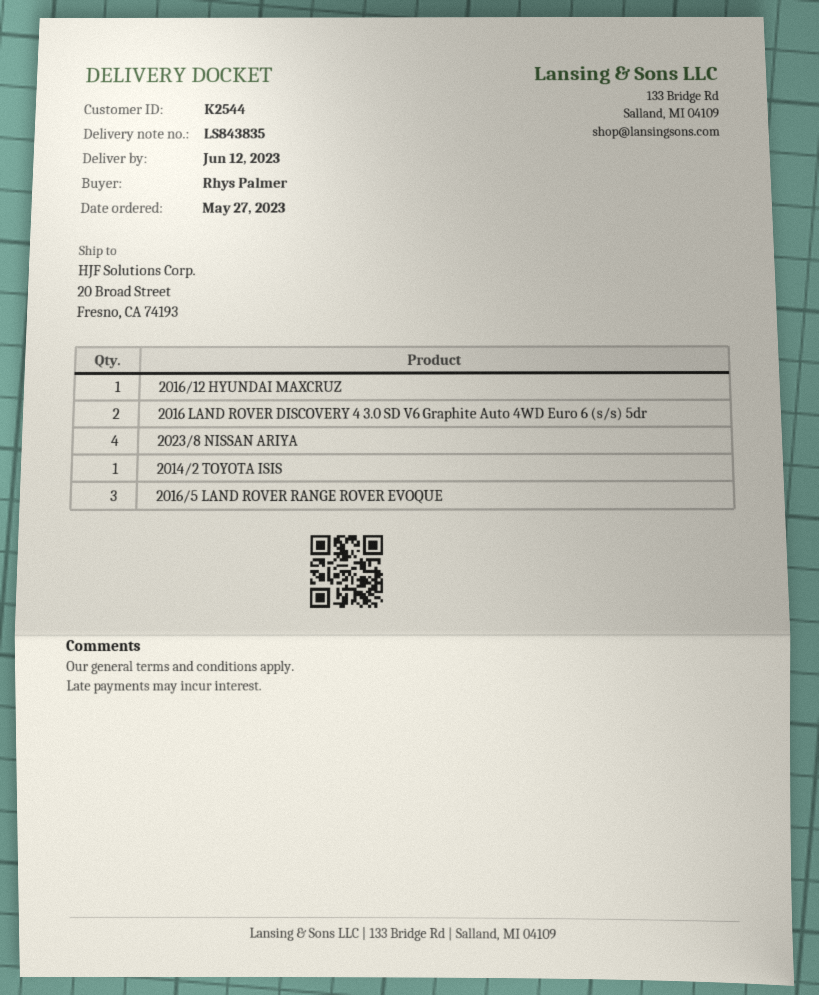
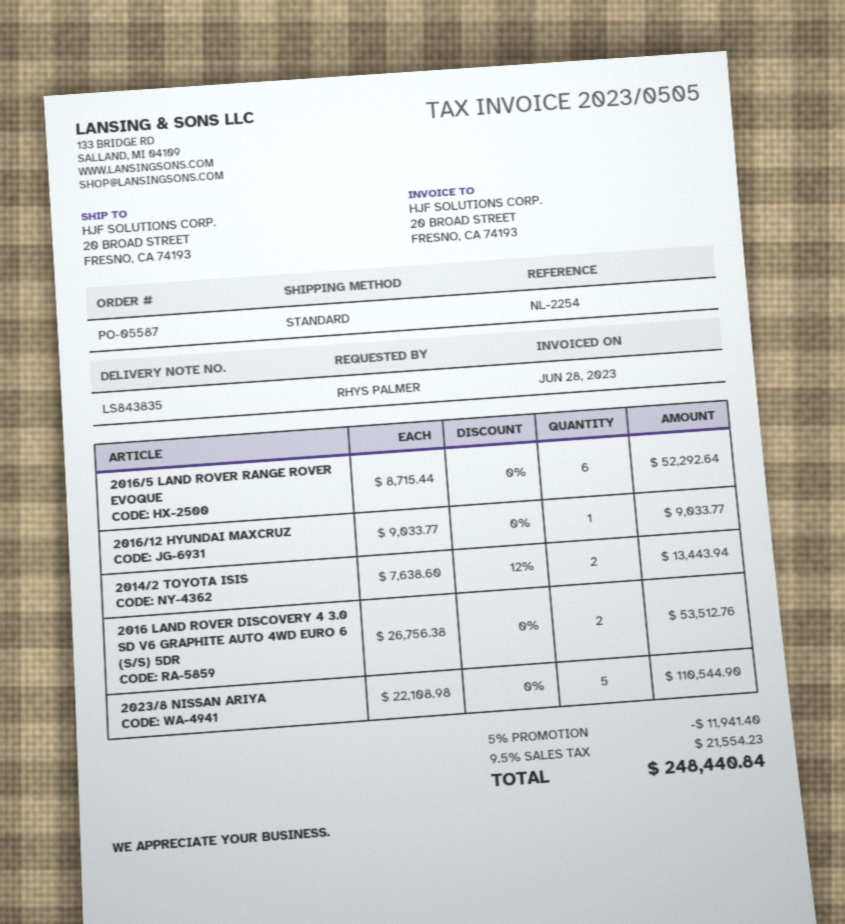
2023/8 NISSAN ARIYA: 4 -> 5
2014/2 TOYOTA ISIS: 1 -> 2
2016/5 LAND ROVER RANGE ROVER EVOQUE: 3 -> 6

